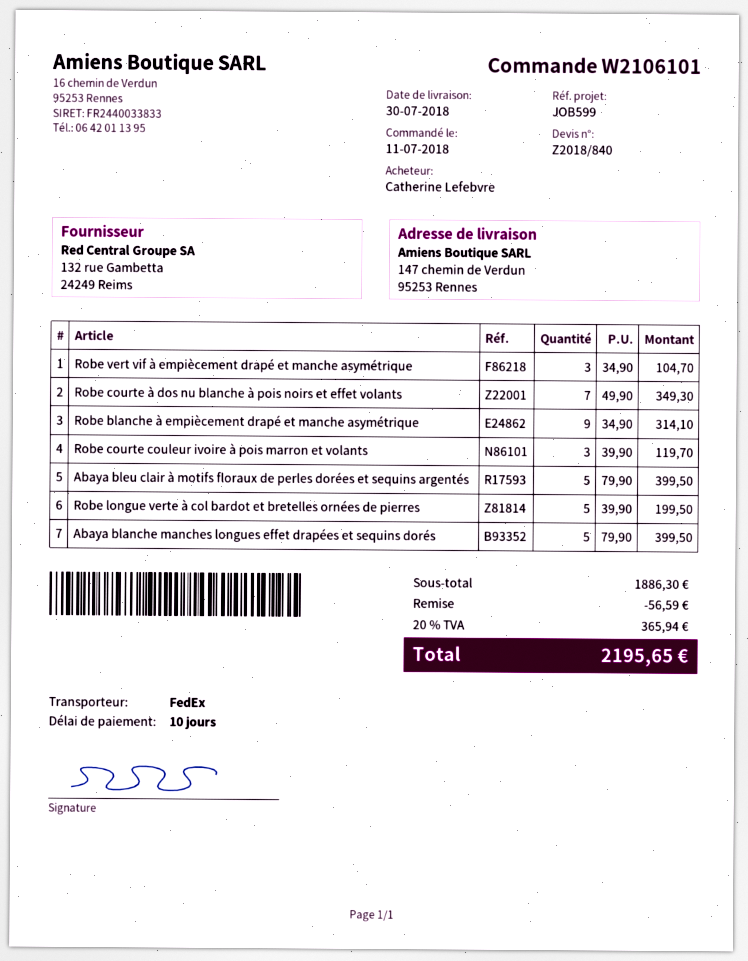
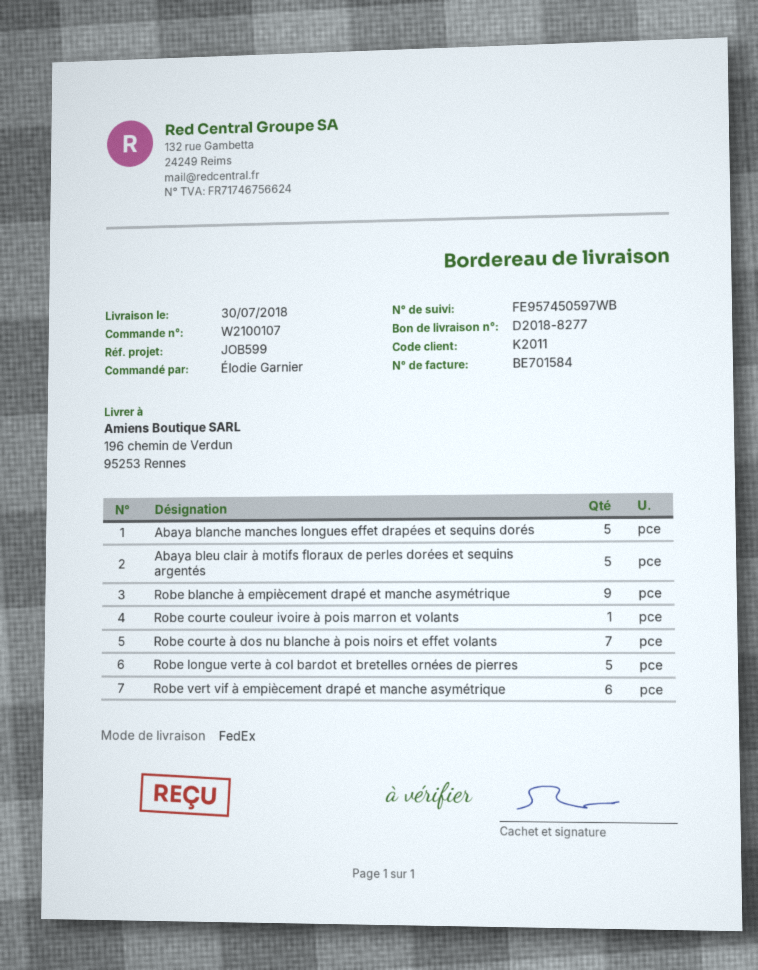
order number: W2106101 -> W2100107
ordered by: Catherine Lefebvre -> Élodie Garnier
ship to: 147 chemin de Verdun, 95253 Rennes -> 196 chemin de Verdun, 95253 Rennes
Robe vert vif à empiècement drapé et manche asymétrique: 3 -> 6
Robe courte couleur ivoire à pois marron et volants: 3 -> 1

